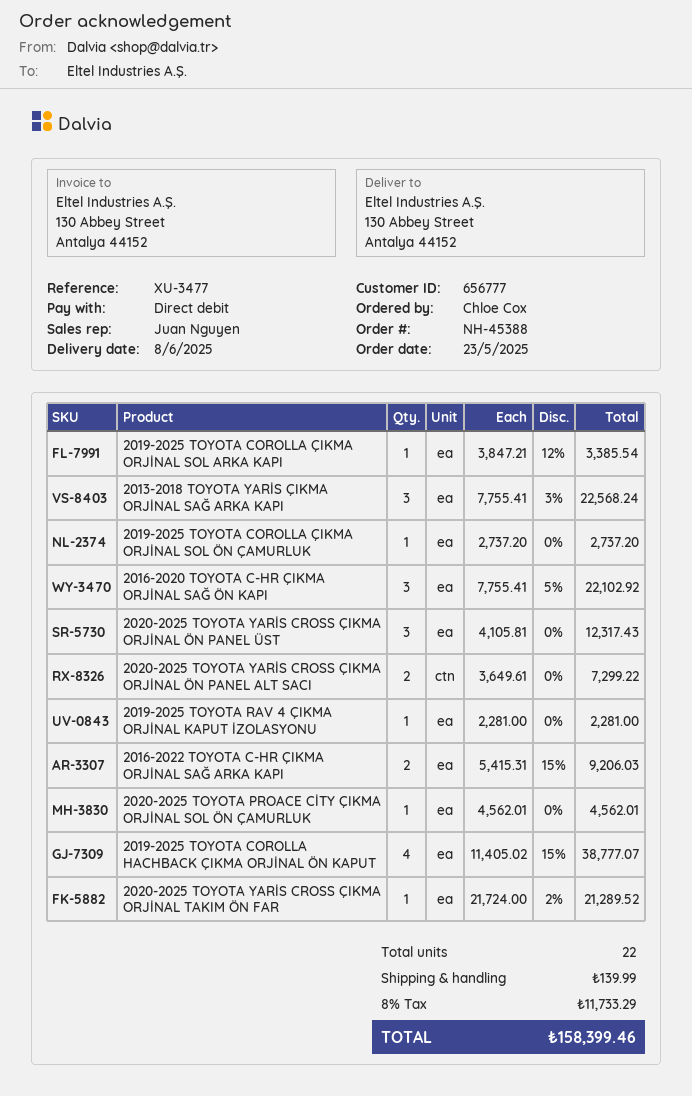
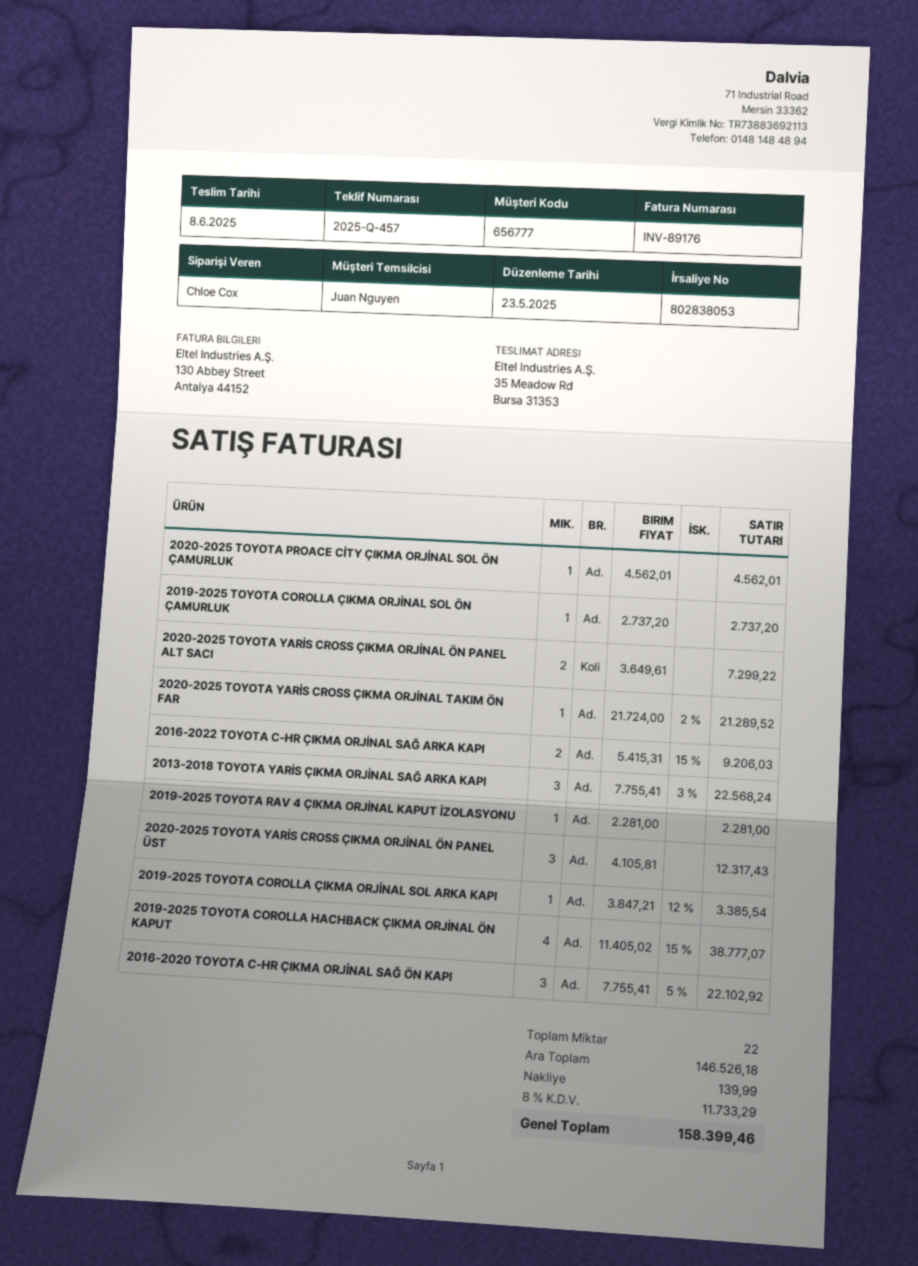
ship to: 130 Abbey Street, Antalya 44152 -> 35 Meadow Rd, Bursa 31353

